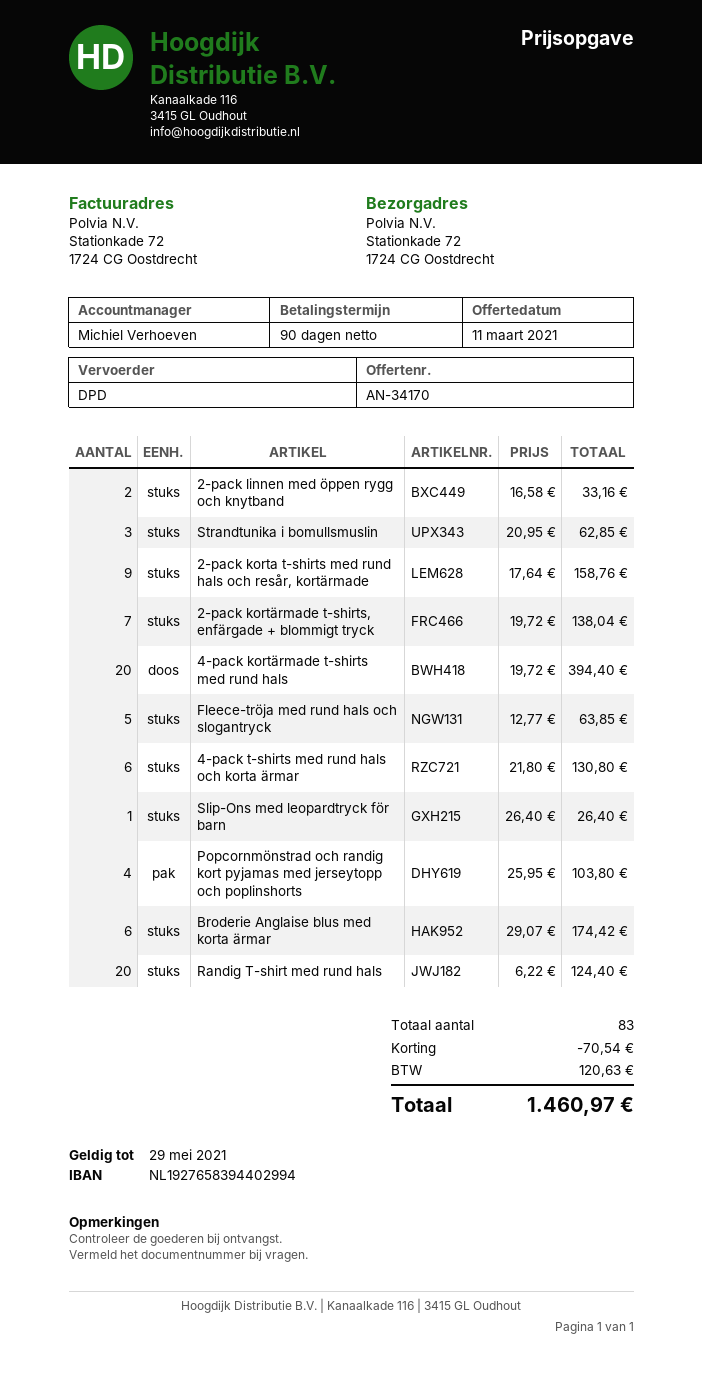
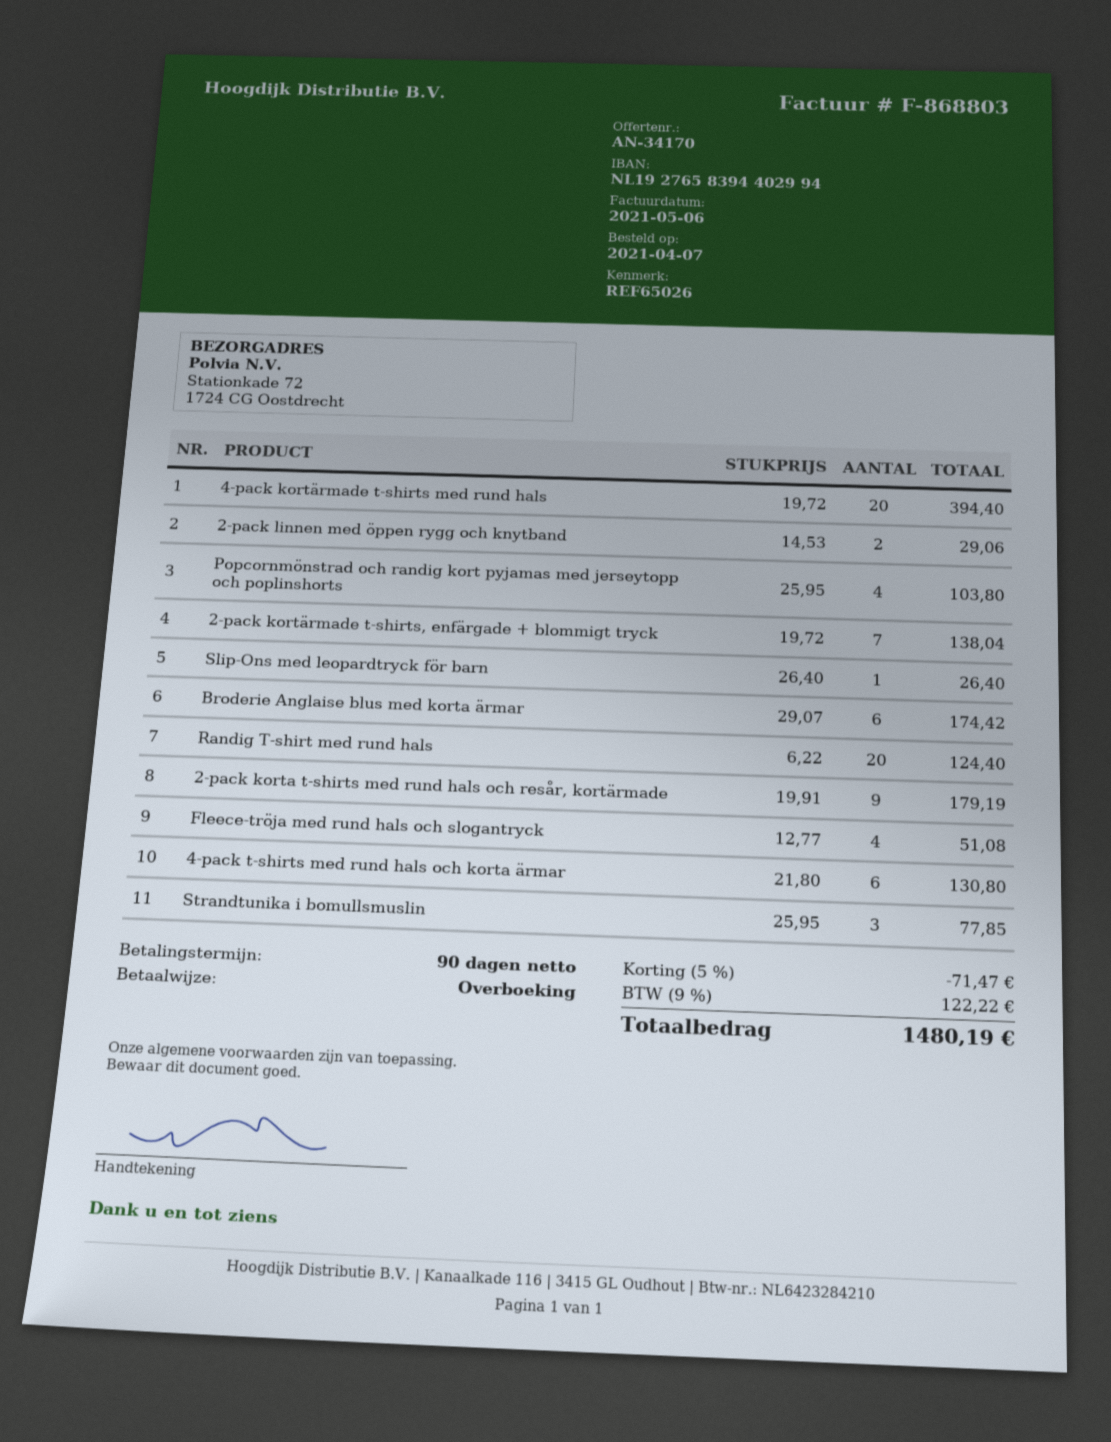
2-pack linnen med öppen rygg och knytband: 2 x 16.58 = 33.16 -> 2 x 14.53 = 29.06
Strandtunika i bomullsmuslin: 3 x 20.95 = 62.85 -> 3 x 25.95 = 77.85
2-pack korta t-shirts med rund hals och resår, kortärmade: 9 x 17.64 = 158.76 -> 9 x 19.91 = 179.19
Fleece-tröja med rund hals och slogantryck: 5 x 12.77 = 63.85 -> 4 x 12.77 = 51.08
discount: 70.54 -> 71.47
tax: 120.63 -> 122.22
total: 1460.97 -> 1480.19

